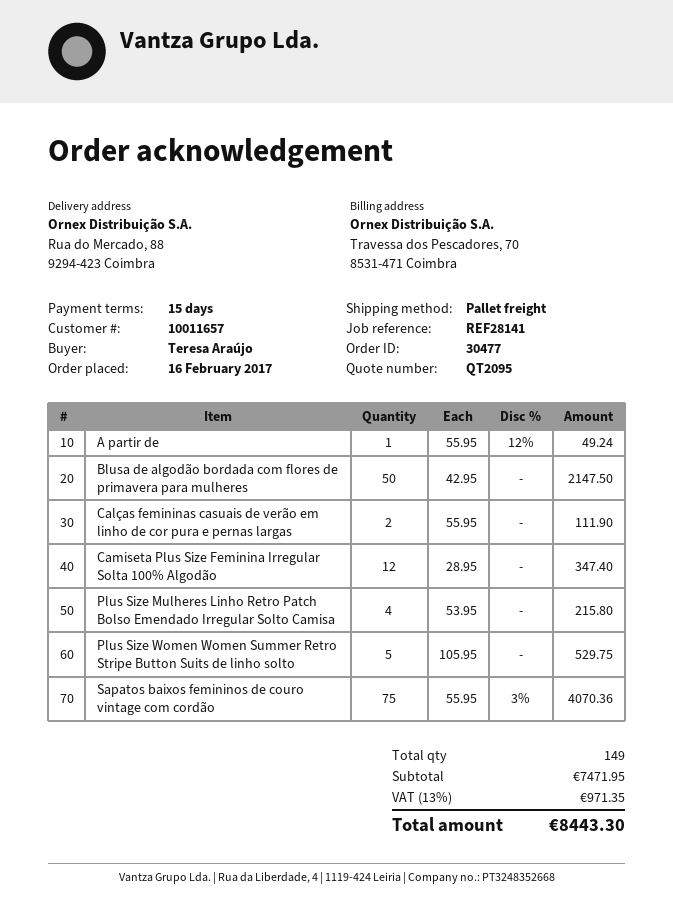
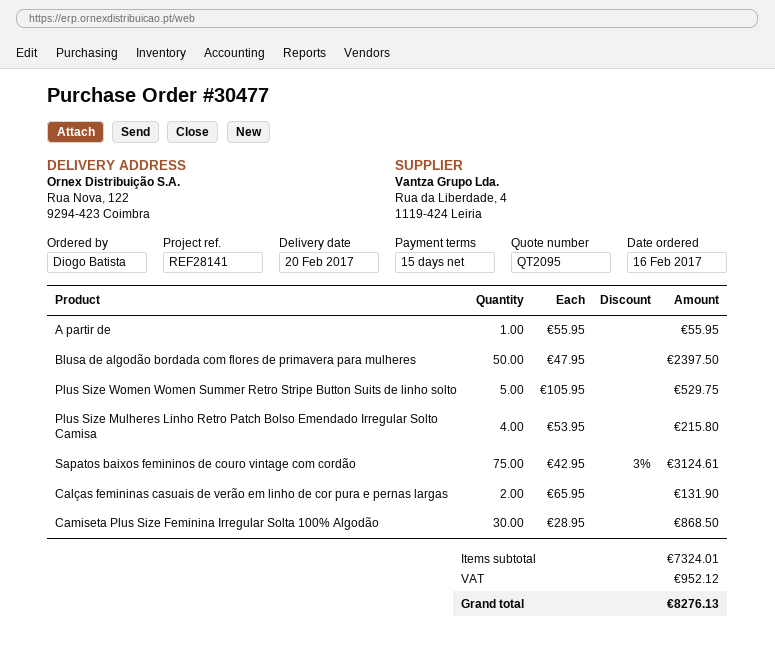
ordered by: Teresa Araújo -> Diogo Batista
ship to: Rua do Mercado, 88, 9294-423 Coimbra -> Rua Nova, 122, 9294-423 Coimbra
A partir de: 1 x 55.95 - 12% = 49.24 -> 1 x 55.95 = 55.95
Blusa de algodão bordada com flores de primavera para mulheres: 50 x 42.95 = 2147.50 -> 50 x 47.95 = 2397.50
Calças femininas casuais de verão em linho de cor pura e pernas largas: 2 x 55.95 = 111.90 -> 2 x 65.95 = 131.90
Camiseta Plus Size Feminina Irregular Solta 100% Algodão: 12 x 28.95 = 347.40 -> 30 x 28.95 = 868.50
Sapatos baixos femininos de couro vintage com cordão: 75 x 55.95 - 3% = 4070.36 -> 75 x 42.95 - 3% = 3124.61
subtotal: 7471.95 -> 7324.01
tax: 971.35 -> 952.12
total: 8443.30 -> 8276.13

